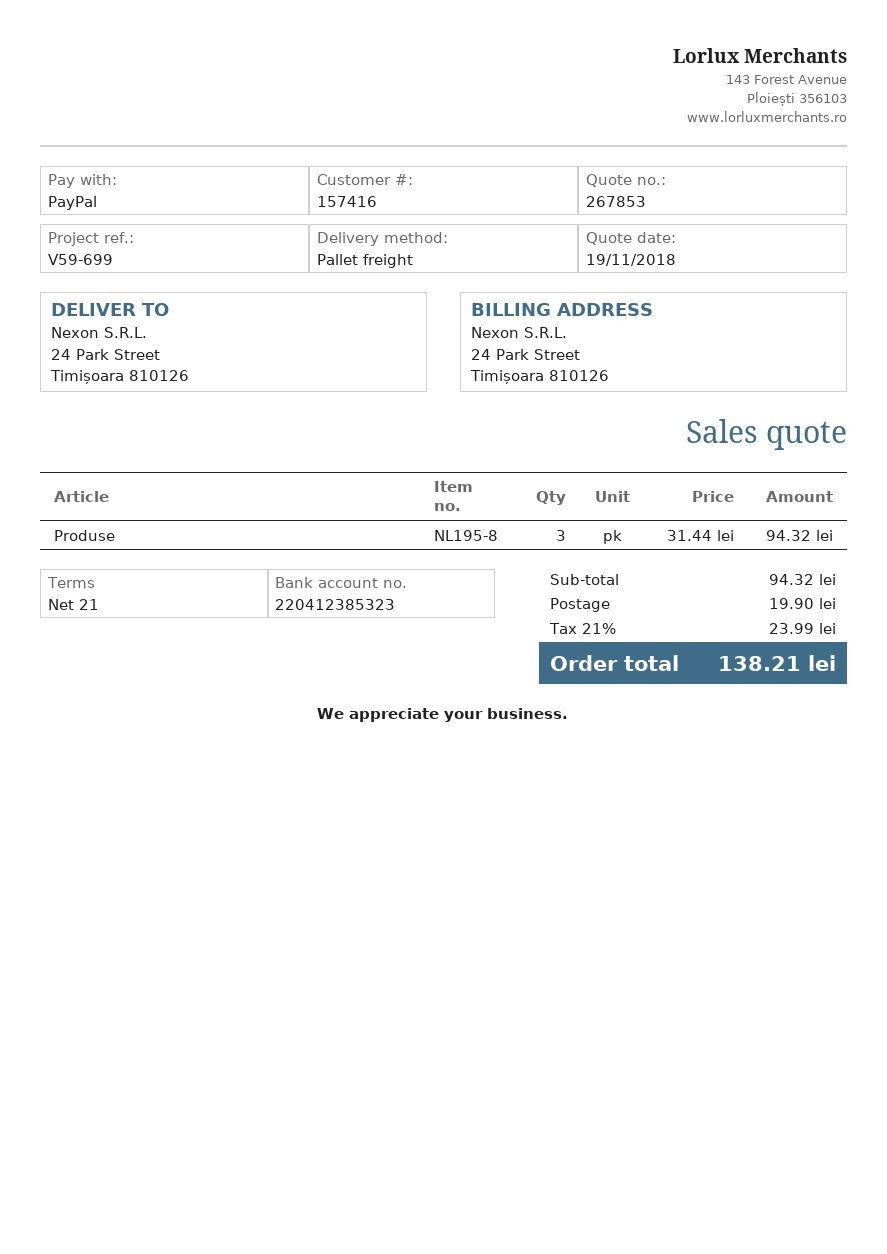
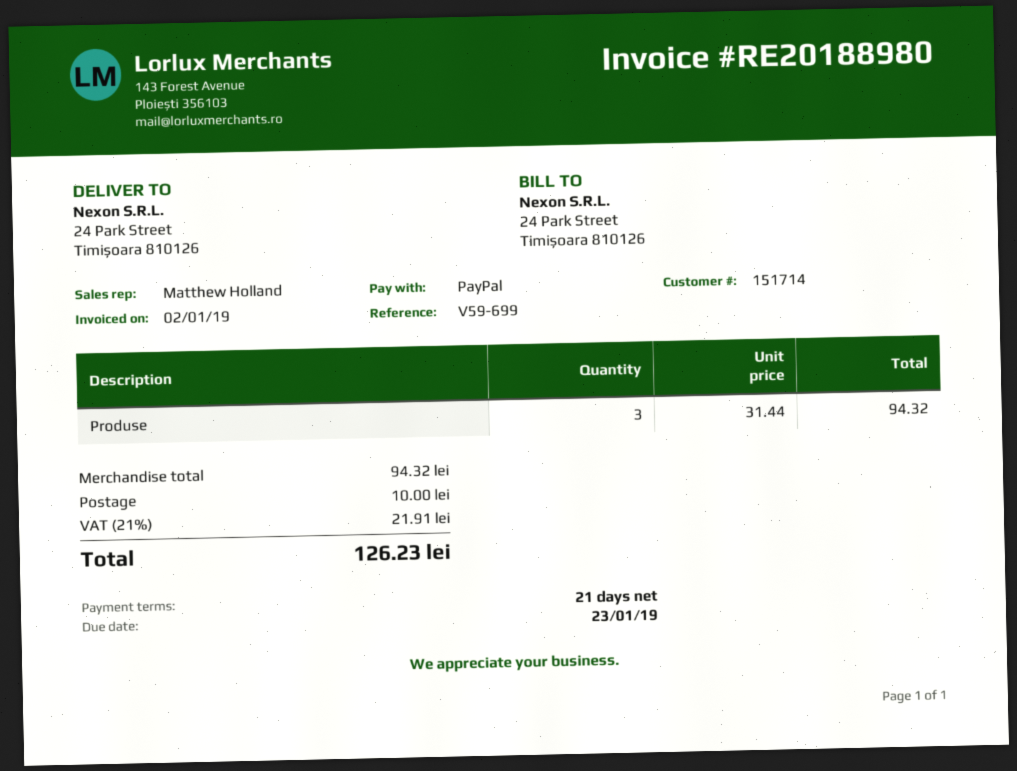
customer number: 157416 -> 151714
shipping: 19.90 -> 10.00
tax: 21% = 23.99 -> 21% = 21.91
total: 138.21 -> 126.23

